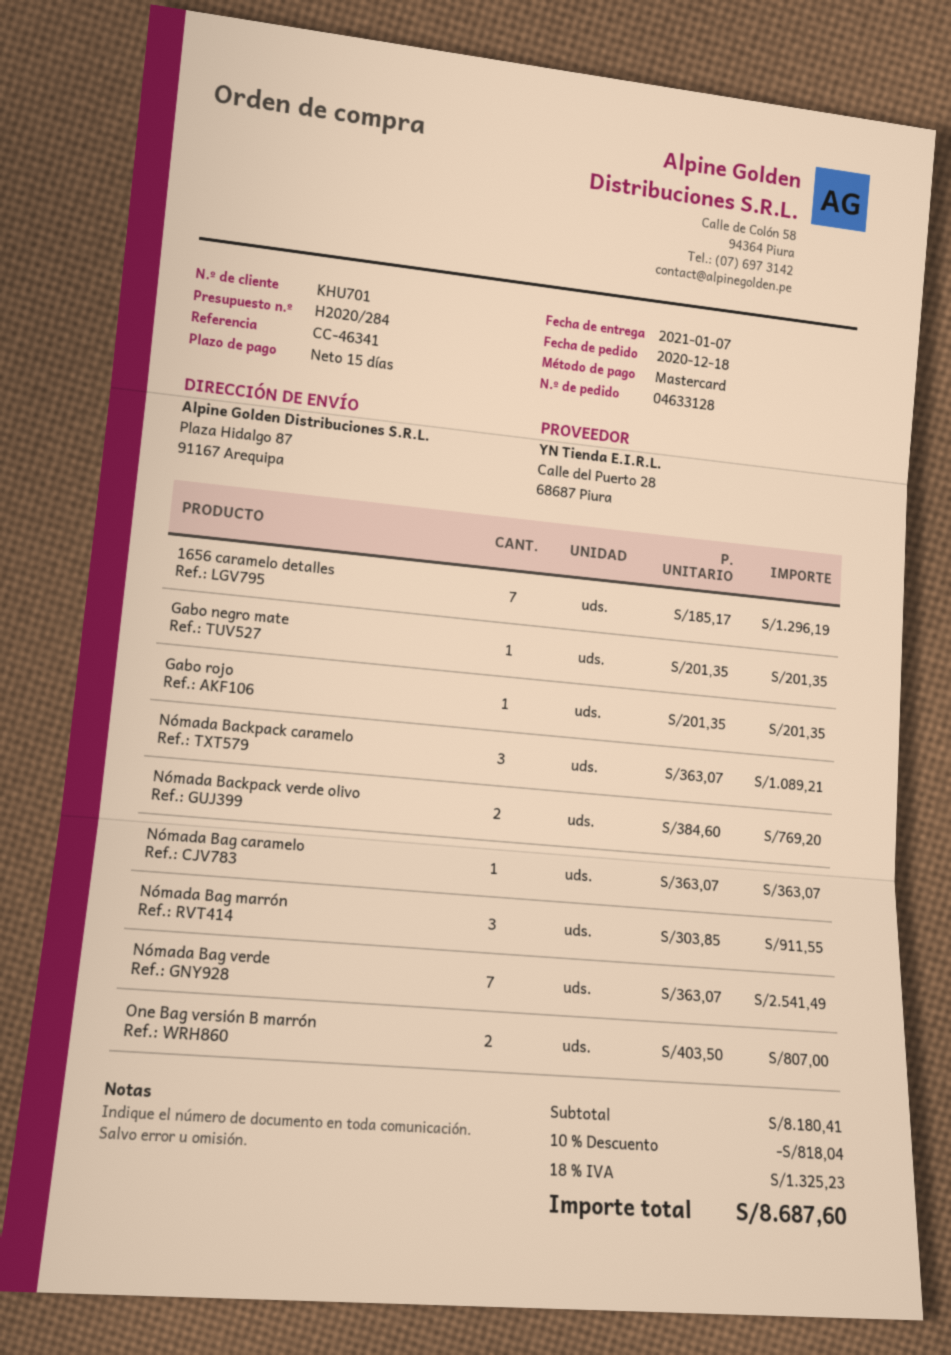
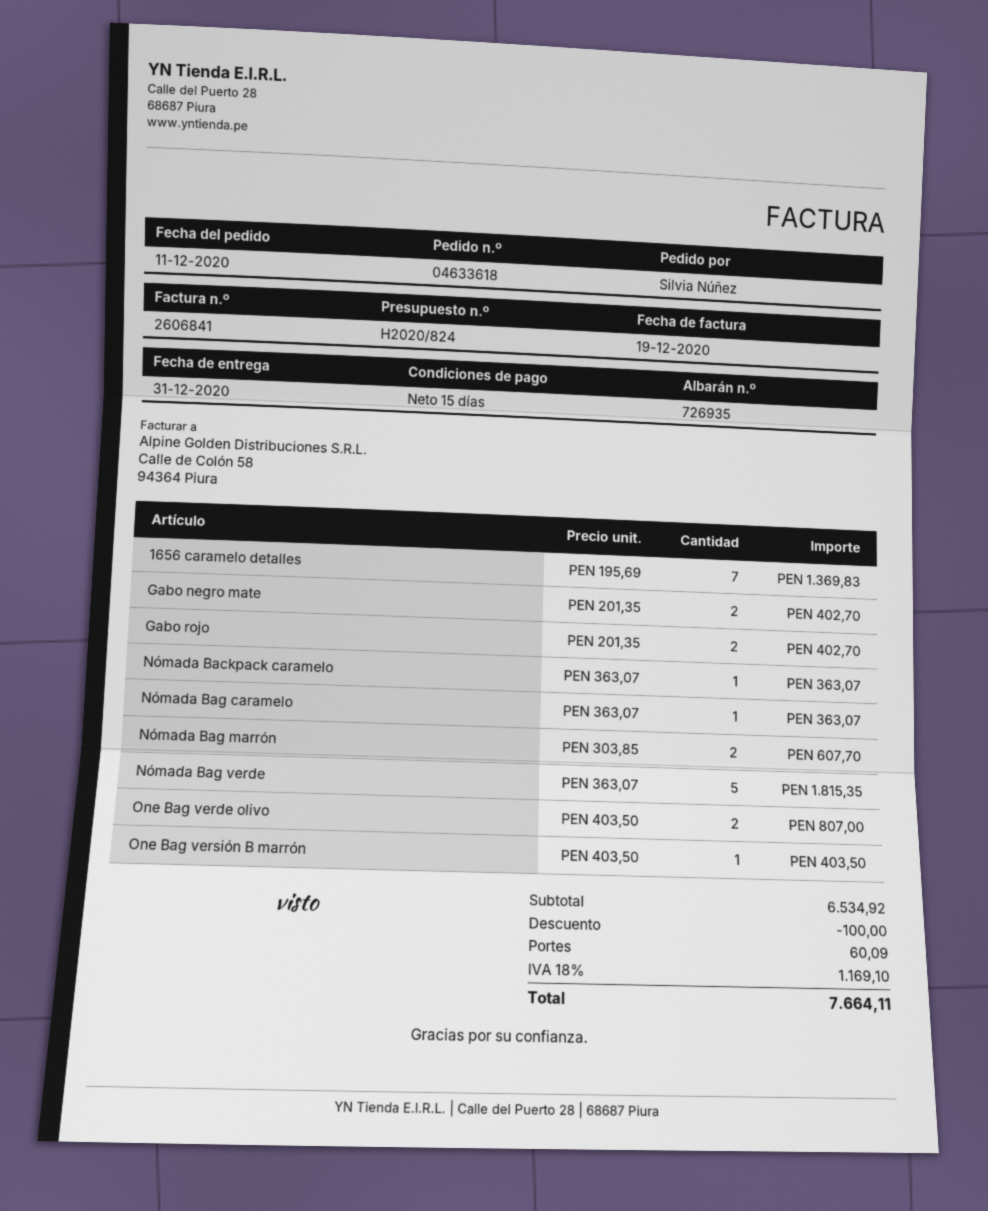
quote number: H2020/284 -> H2020/824
order number: 04633128 -> 04633618
order date: 2020-12-18 -> 2020-12-11
delivery date: 2021-01-07 -> 2020-12-31
1656 caramelo detalles: 7 x 185.17 = 1296.19 -> 7 x 195.69 = 1369.83
Gabo negro mate: 1 x 201.35 = 201.35 -> 2 x 201.35 = 402.70
Gabo rojo: 1 x 201.35 = 201.35 -> 2 x 201.35 = 402.70
Nómada Backpack caramelo: 3 x 363.07 = 1089.21 -> 1 x 363.07 = 363.07
Nómada Backpack verde olivo: 2 x 384.60 = 769.20 -> none
Nómada Bag marrón: 3 x 303.85 = 911.55 -> 2 x 303.85 = 607.70
Nómada Bag verde: 7 x 363.07 = 2541.49 -> 5 x 363.07 = 1815.35
One Bag versión B marrón: 2 x 403.50 = 807.00 -> 1 x 403.50 = 403.50
One Bag verde olivo: none -> 2 x 403.50 = 807.00
subtotal: 8180.41 -> 6534.92
discount: 818.04 -> 100.00
shipping: none -> 60.09
tax: 18% = 1325.23 -> 18% = 1169.10
total: 8687.60 -> 7664.11

